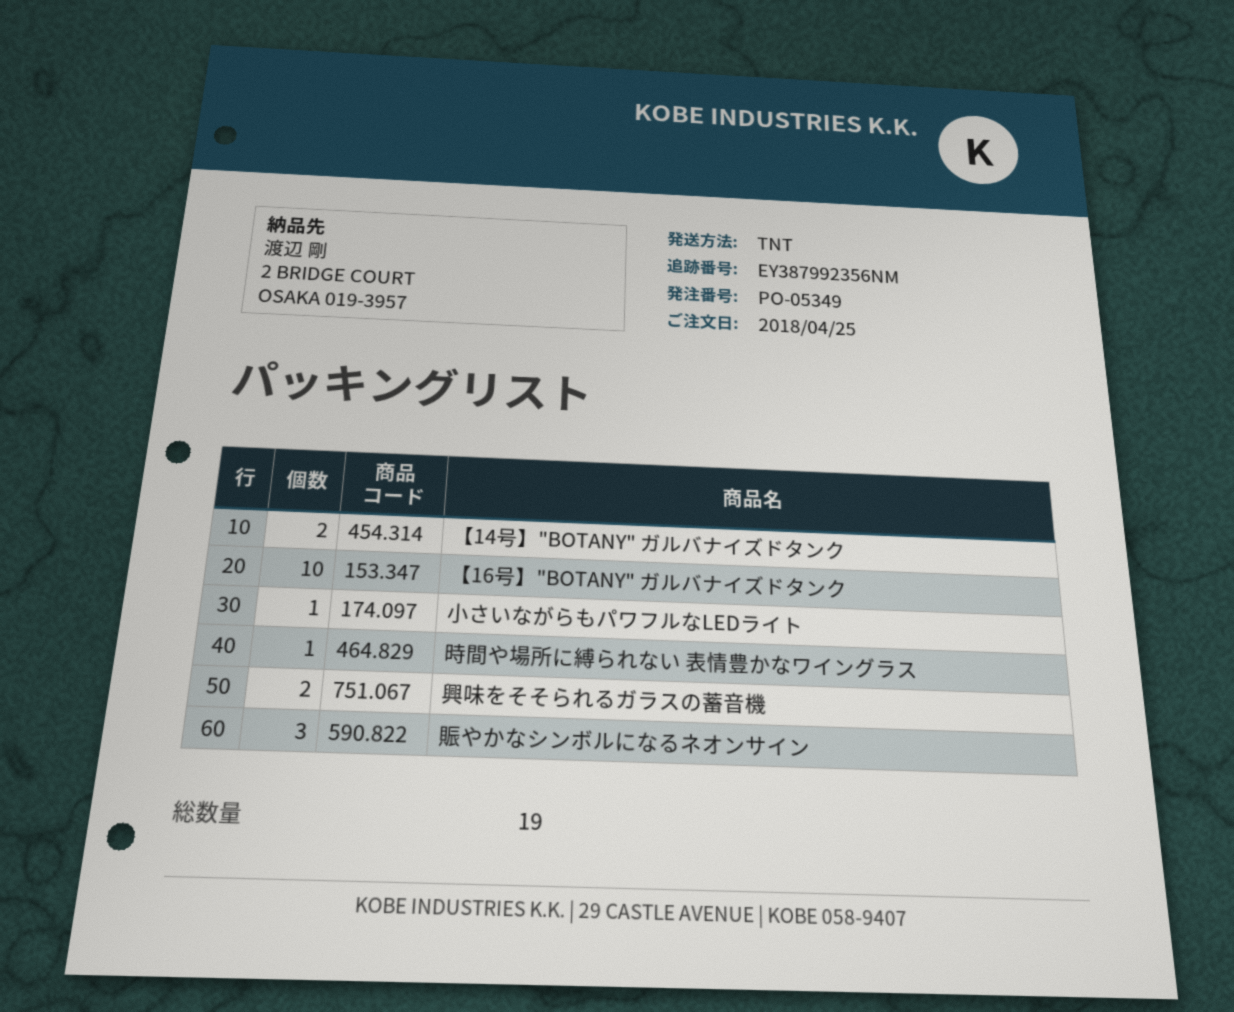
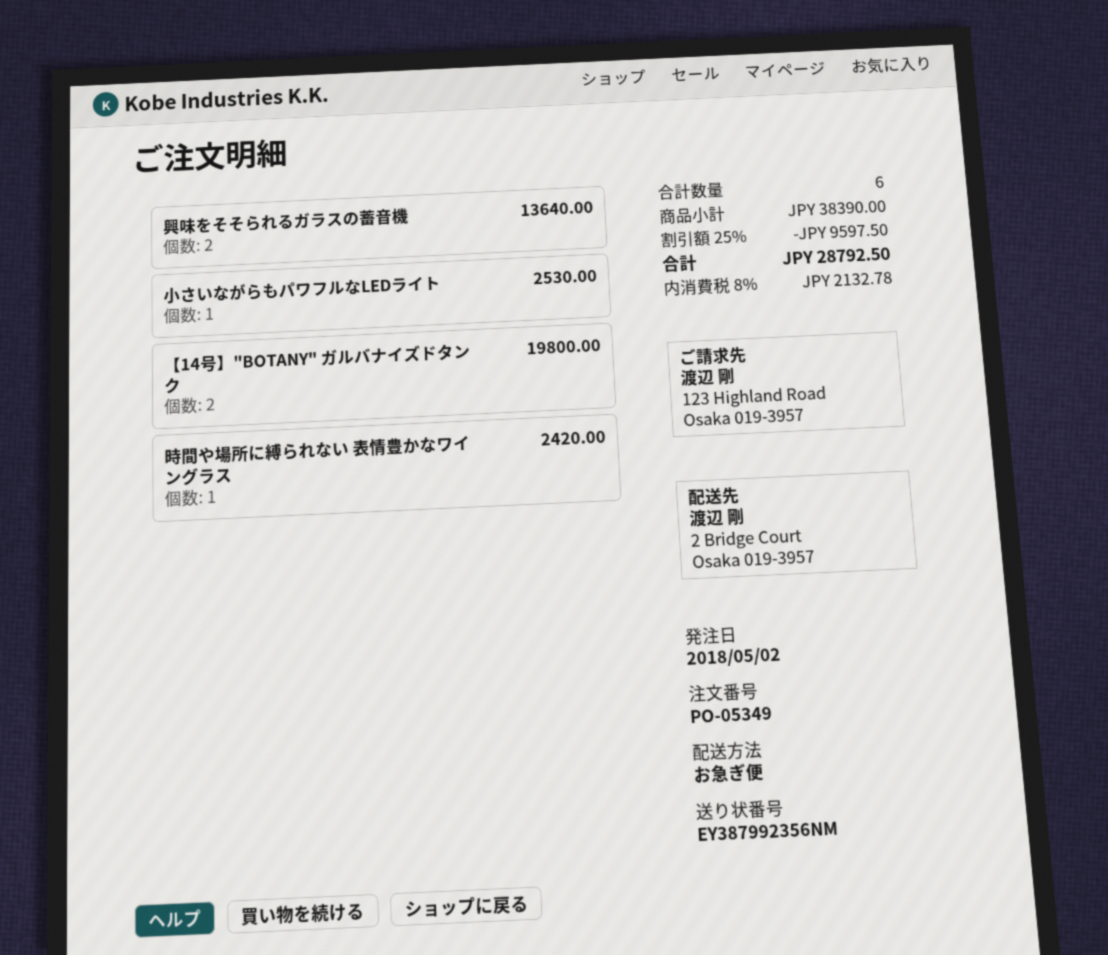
order date: 2018-04-25 -> 2018-05-02
shipping method: TNT -> express
【16号】"BOTANY" ガルバナイズドタンク: 10 -> none
賑やかなシンボルになるネオンサイン: 3 -> none
total quantity: 19 -> 6

